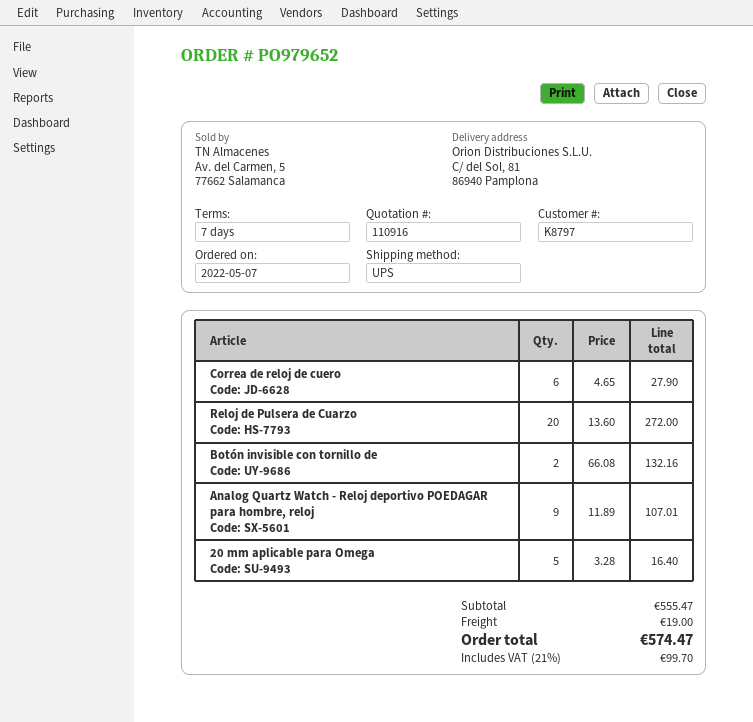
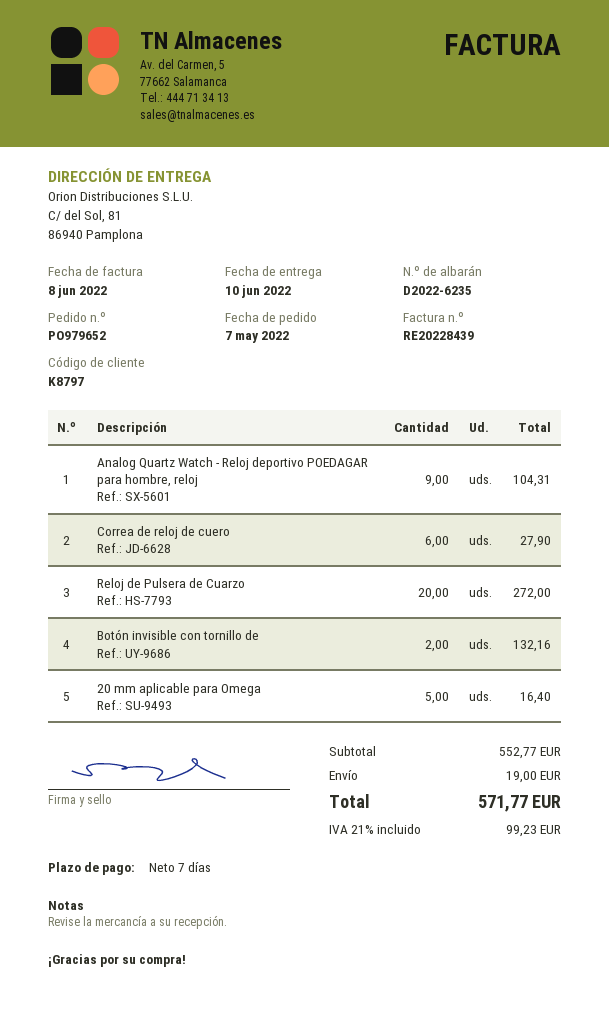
Analog Quartz Watch - Reloj deportivo POEDAGAR para hombre, reloj: 9 for 107.01 -> 9 for 104.31
subtotal: 555.47 -> 552.77
tax: 21% = 99.70 -> 21% = 99.23
total: 574.47 -> 571.77

